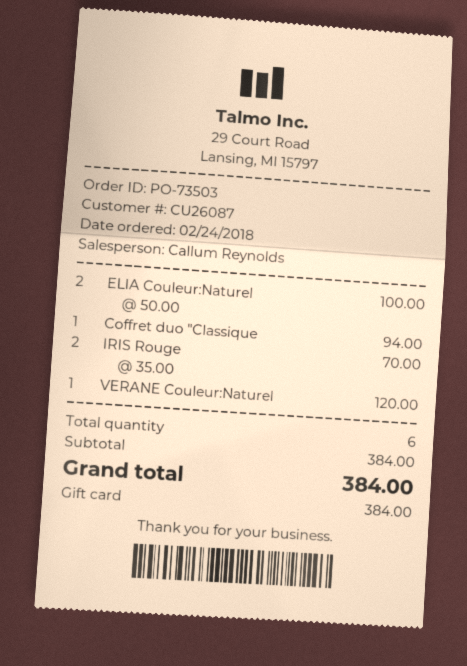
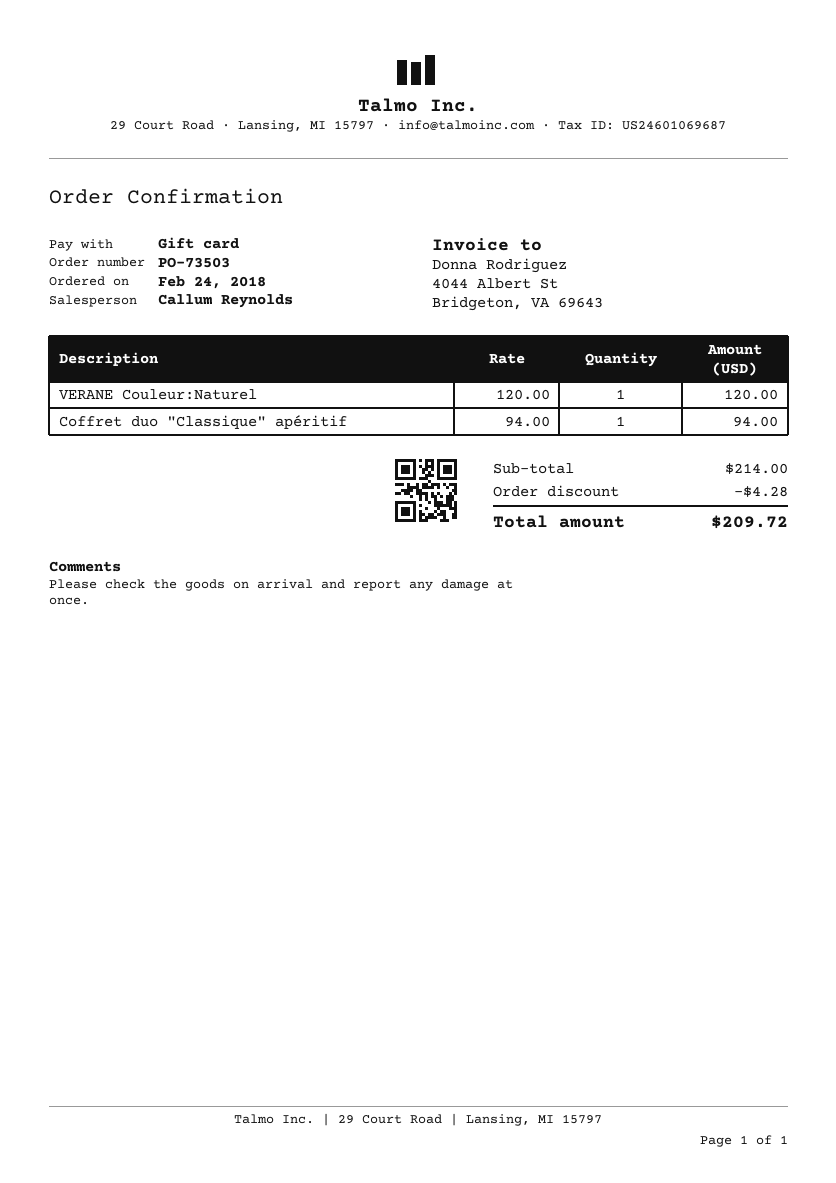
ELIA Couleur:Naturel: 2 x 50.00 = 100.00 -> none
IRIS Rouge: 2 x 35.00 = 70.00 -> none
subtotal: 384.00 -> 214.00
discount: none -> 4.28
total: 384.00 -> 209.72

